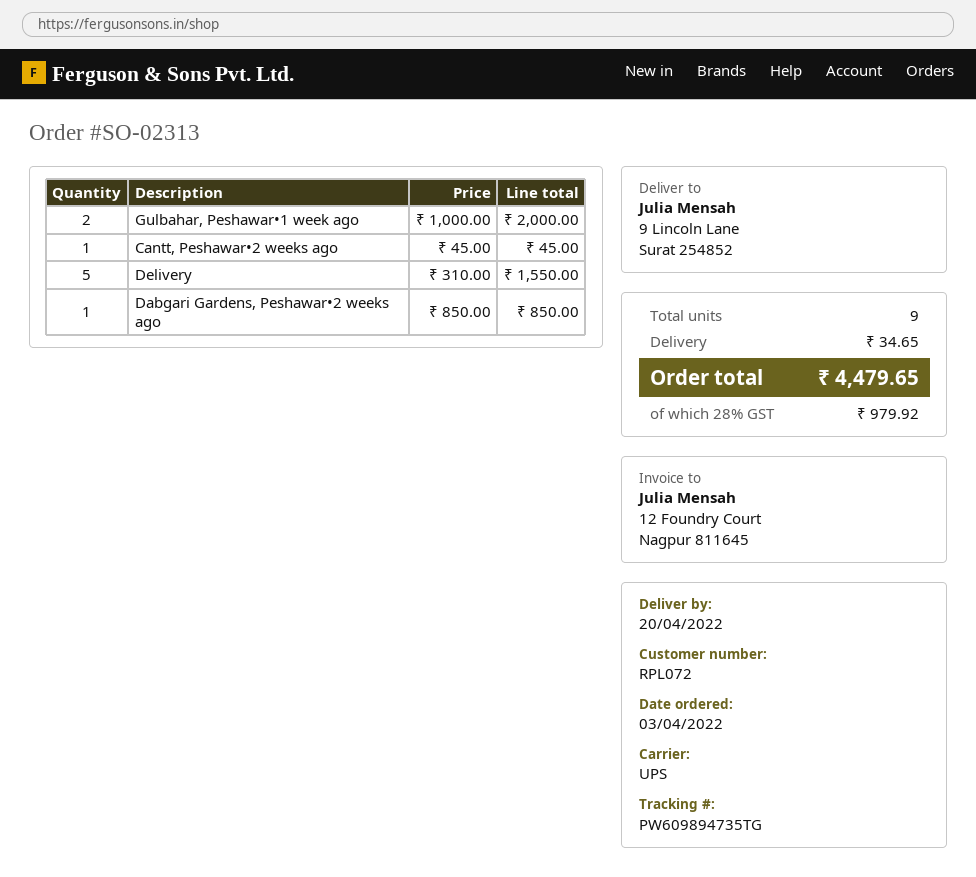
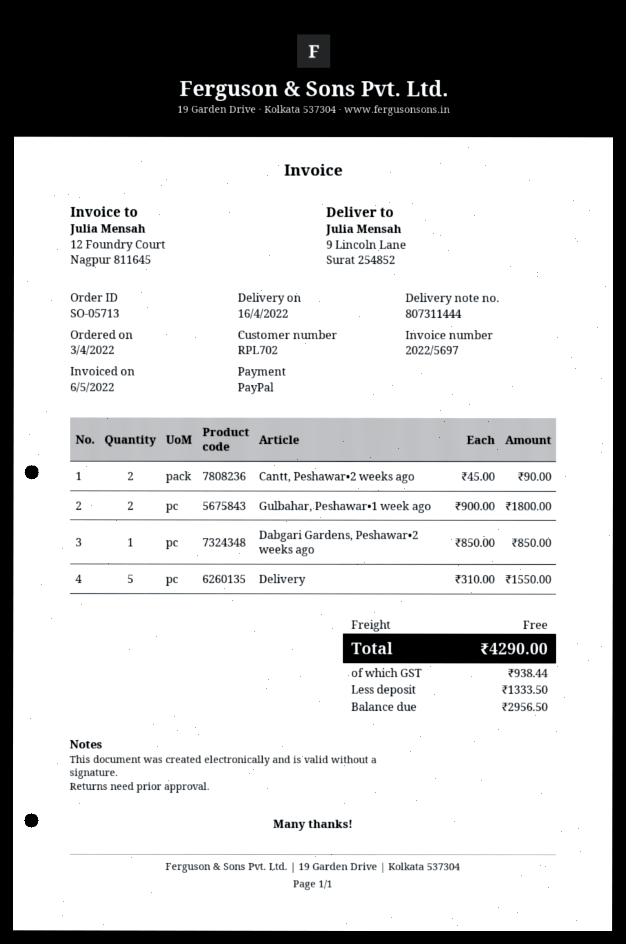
order number: SO-02313 -> SO-05713
delivery date: 2022-04-20 -> 2022-04-16
customer number: RPL072 -> RPL702
Gulbahar, Peshawar•1 week ago: 2 x 1000.00 = 2000.00 -> 2 x 900.00 = 1800.00
Cantt, Peshawar•2 weeks ago: 1 x 45.00 = 45.00 -> 2 x 45.00 = 90.00
shipping: 34.65 -> 0.00
tax: 979.92 -> 938.44
total: 4479.65 -> 4290.00

